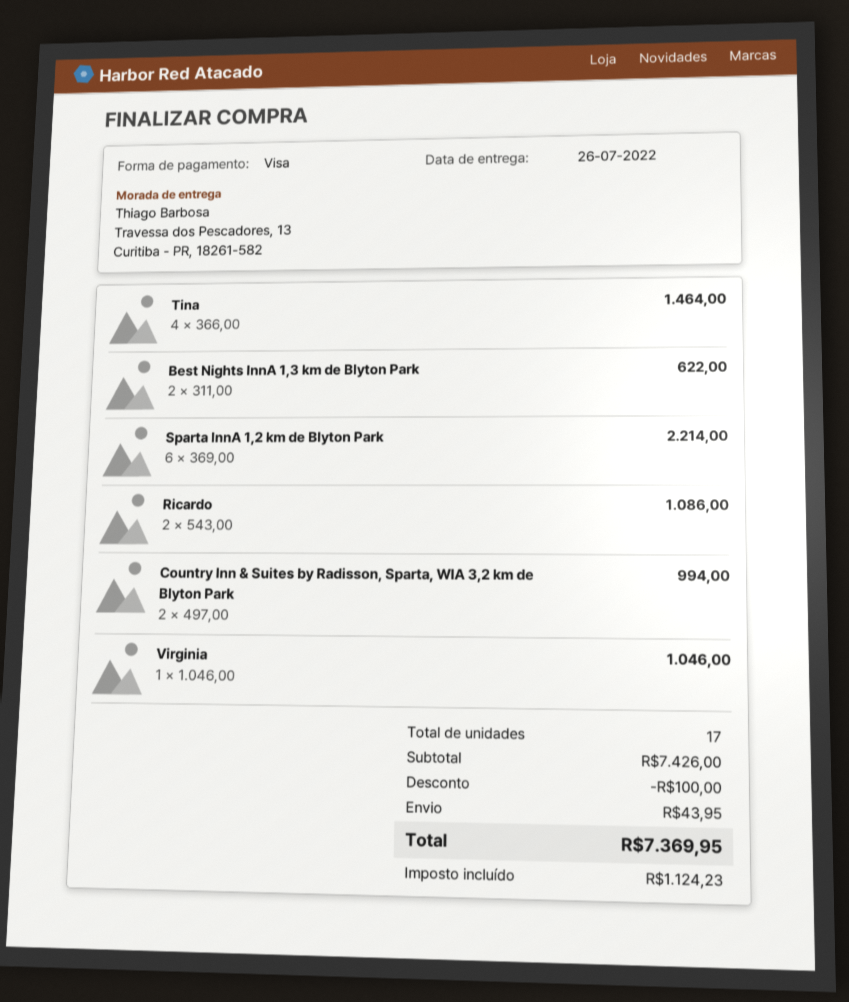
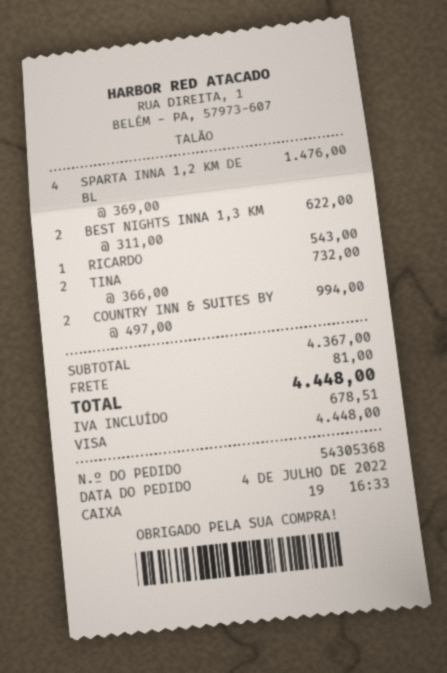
Tina: 4 x 366.00 = 1464.00 -> 2 x 366.00 = 732.00
Sparta InnA 1,2 km de Blyton Park: 6 x 369.00 = 2214.00 -> 4 x 369.00 = 1476.00
Ricardo: 2 x 543.00 = 1086.00 -> 1 x 543.00 = 543.00
Virginia: 1 x 1046.00 = 1046.00 -> none
subtotal: 7426.00 -> 4367.00
discount: 100.00 -> none
shipping: 43.95 -> 81.00
tax: 1124.23 -> 678.51
total: 7369.95 -> 4448.00

